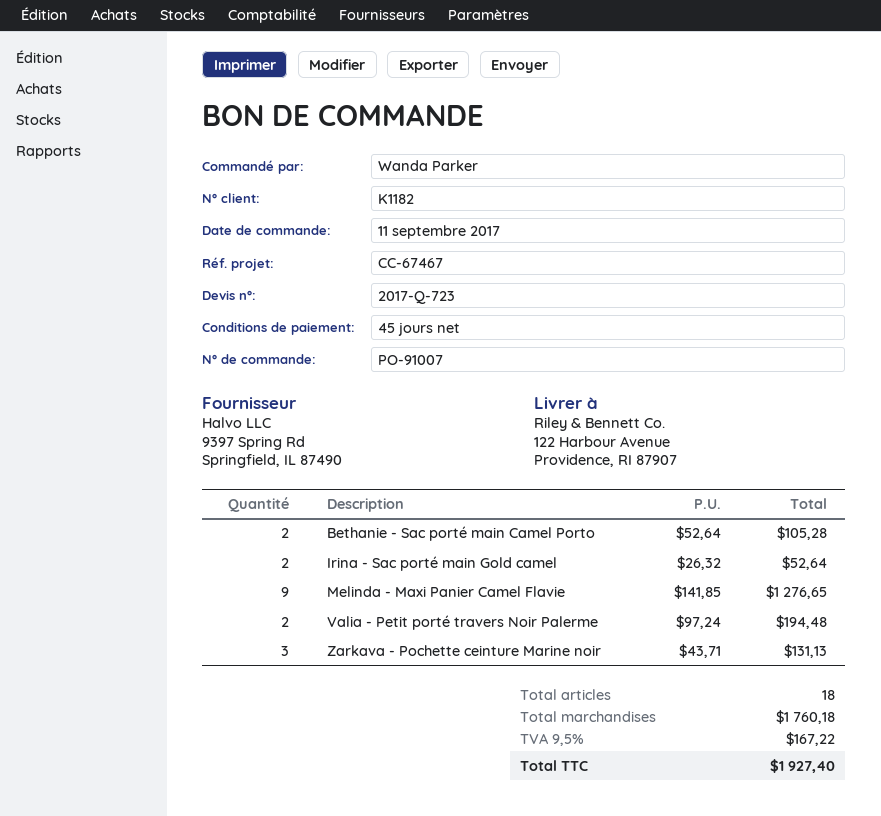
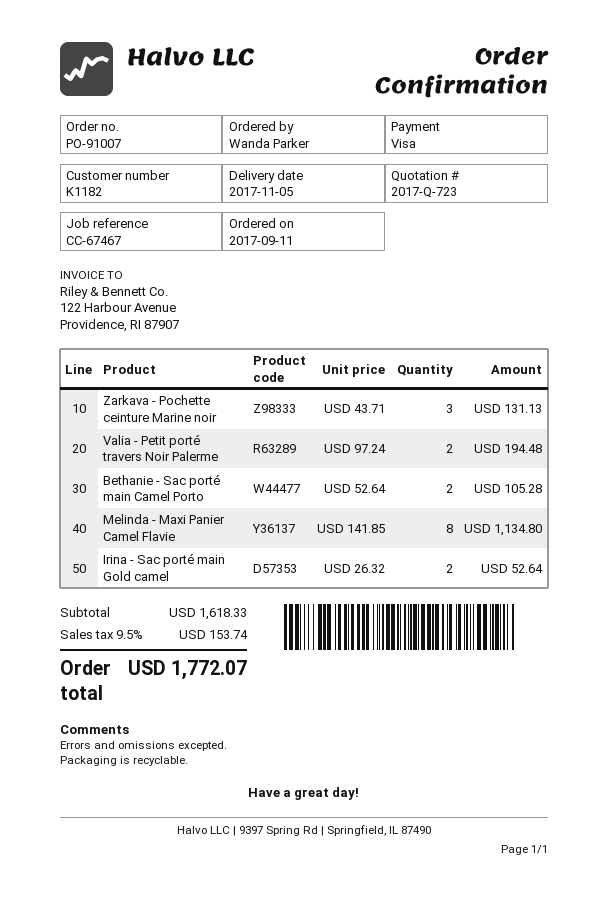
Melinda - Maxi Panier Camel Flavie: 9 x 141.85 = 1276.65 -> 8 x 141.85 = 1134.80
subtotal: 1760.18 -> 1618.33
tax: 9.5% = 167.22 -> 9.5% = 153.74
total: 1927.40 -> 1772.07

